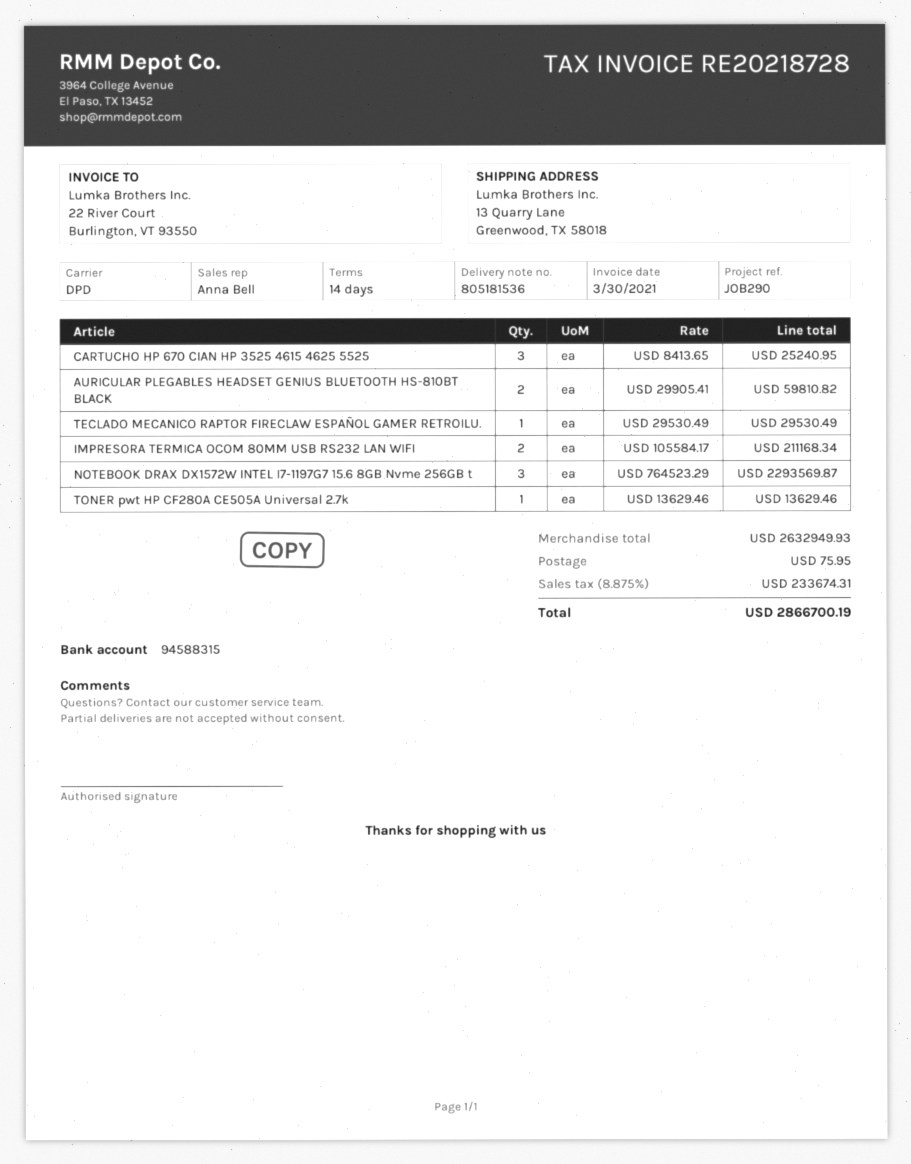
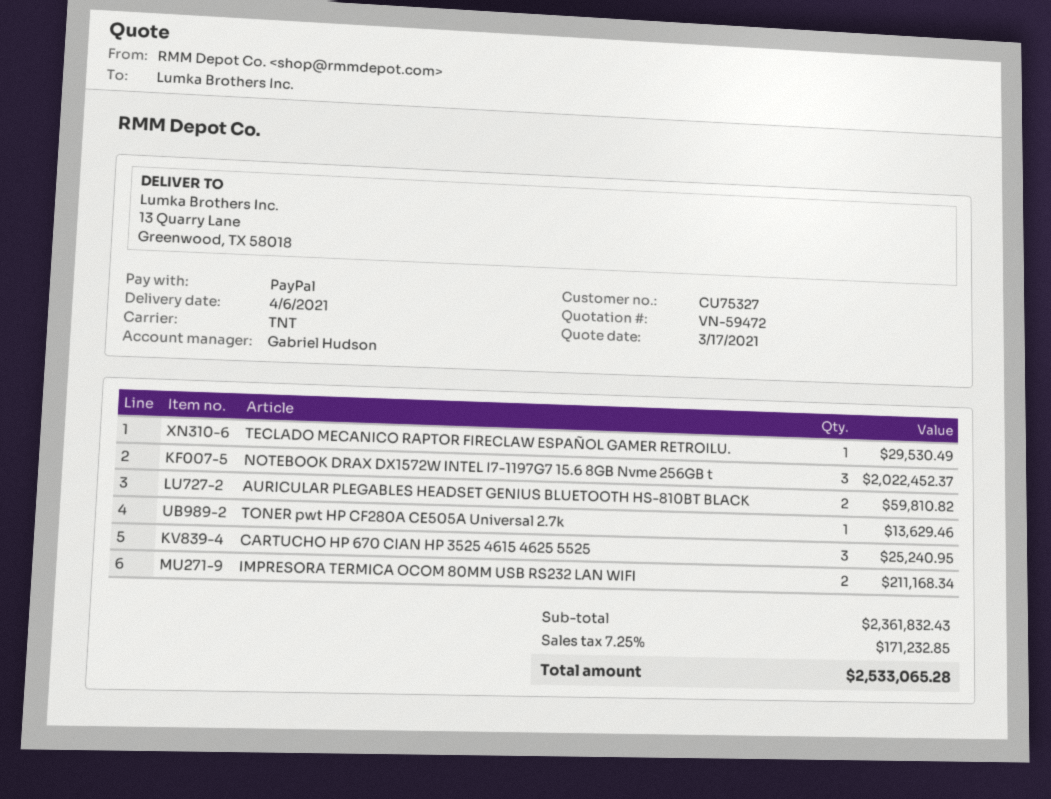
sales rep: Anna Bell -> Gabriel Hudson
shipping method: DPD -> TNT
NOTEBOOK DRAX DX1572W INTEL I7-1197G7 15.6 8GB Nvme 256GB t: 3 for 2293569.87 -> 3 for 2022452.37
subtotal: 2632949.93 -> 2361832.43
shipping: 75.95 -> none
tax: 8.875% = 233674.31 -> 7.25% = 171232.85
total: 2866700.19 -> 2533065.28

